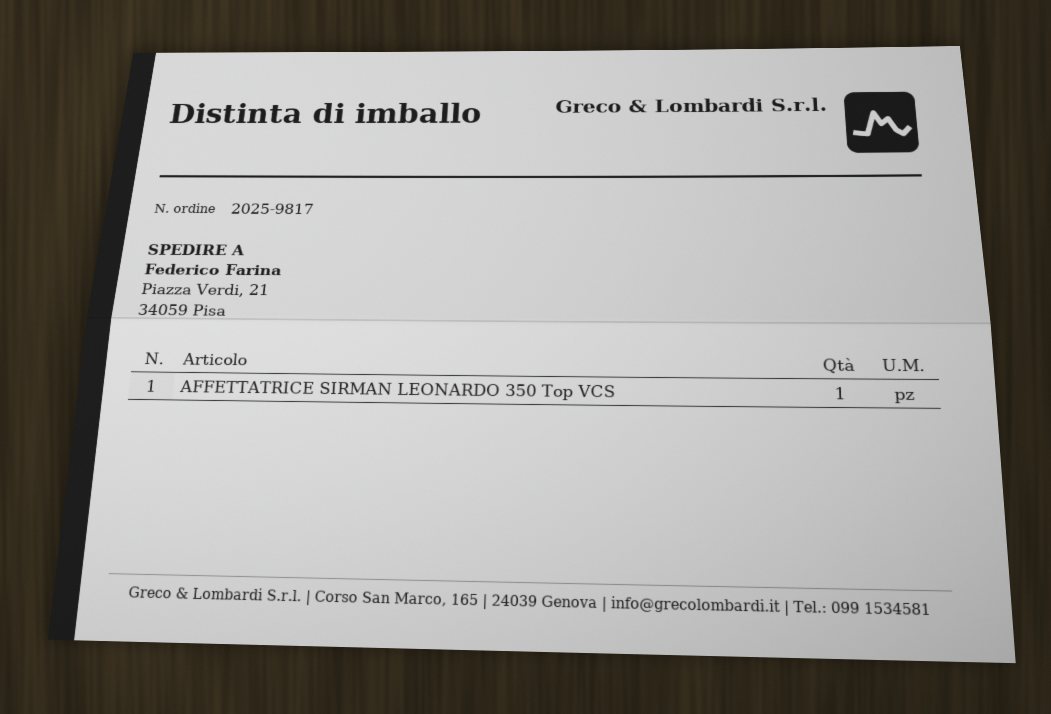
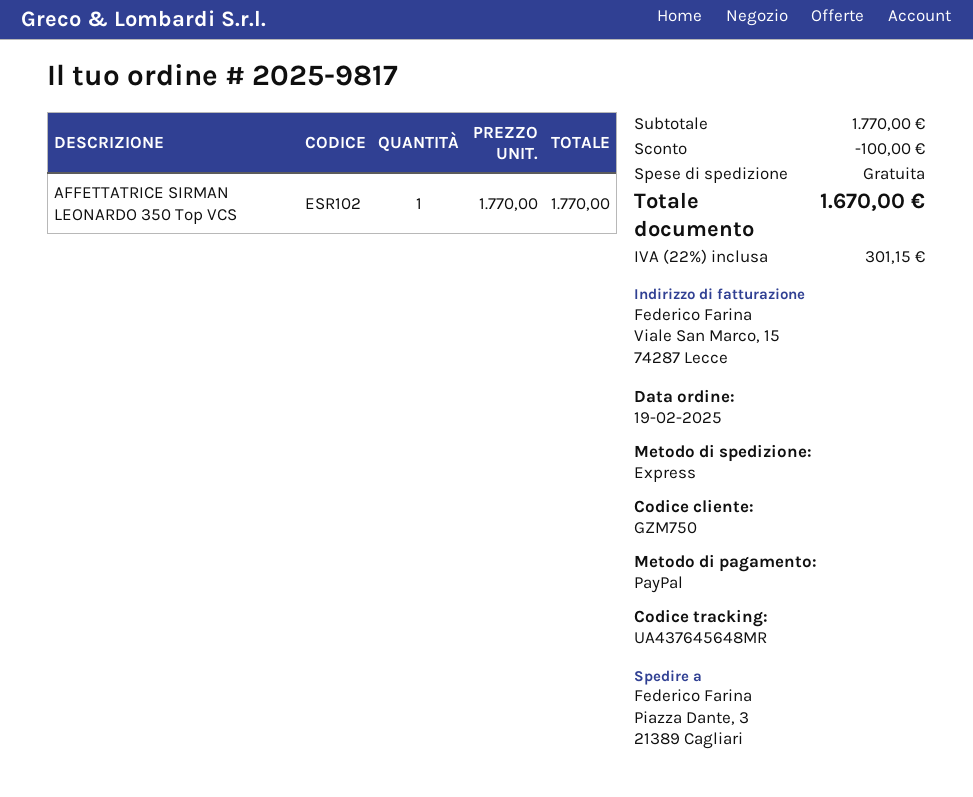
ship to: Piazza Verdi, 21, 34059 Pisa -> Piazza Dante, 3, 21389 Cagliari

